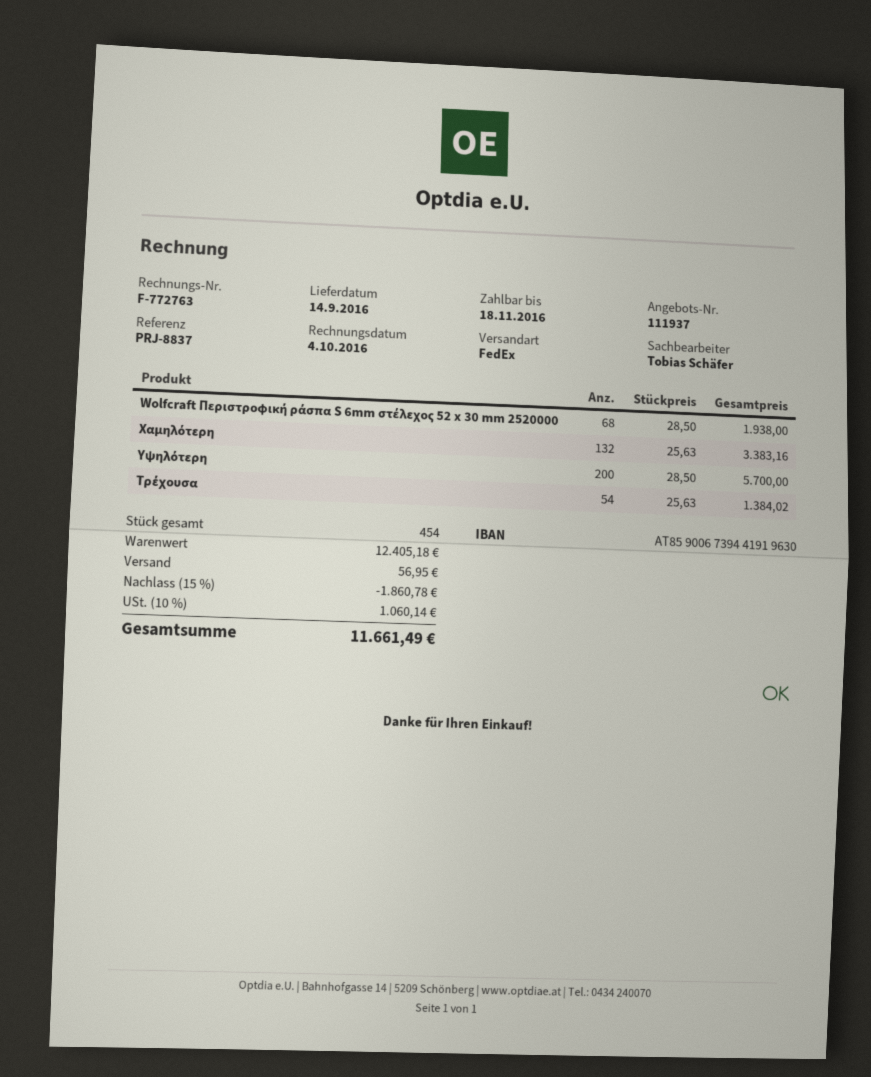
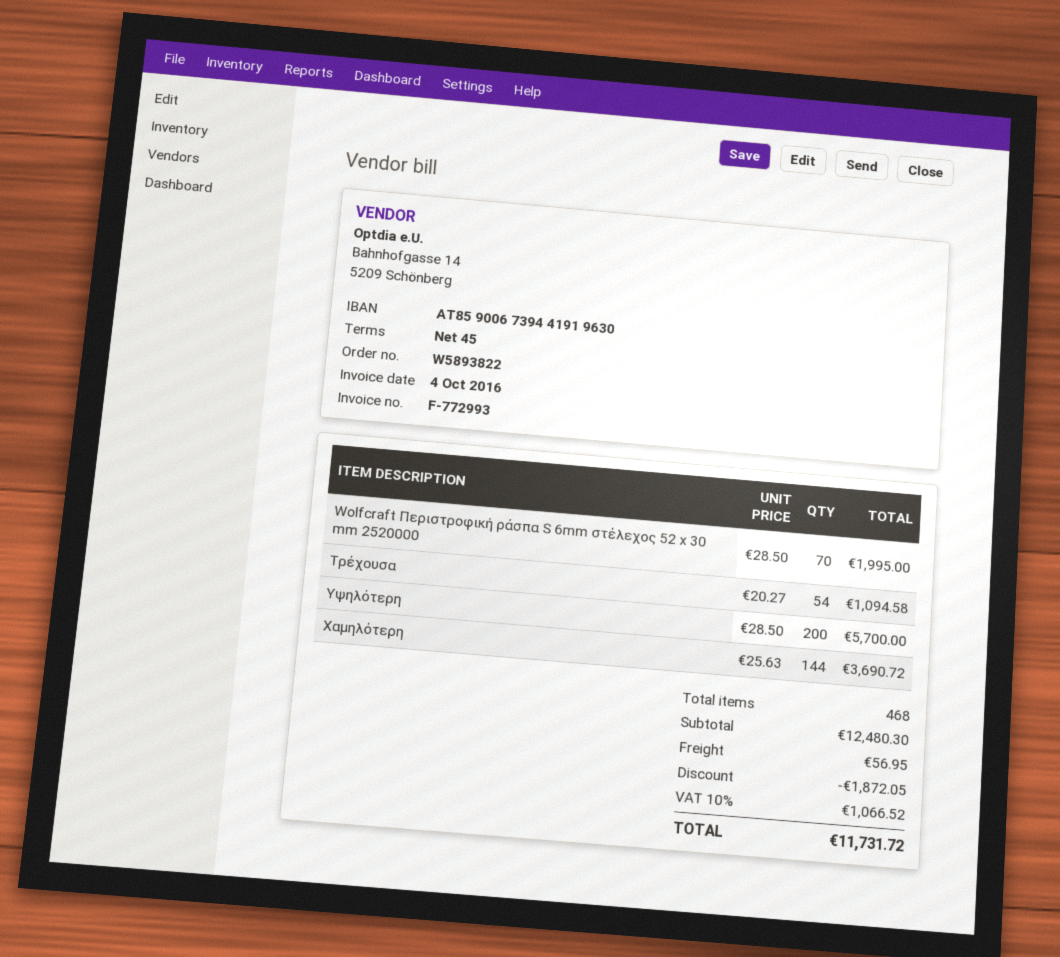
invoice number: F-772763 -> F-772993
Wolfcraft Περιστροφική ράσπα S 6mm στέλεχος 52 x 30 mm 2520000: 68 x 28.50 = 1938.00 -> 70 x 28.50 = 1995.00
Χαμηλότερη: 132 x 25.63 = 3383.16 -> 144 x 25.63 = 3690.72
Τρέχουσα: 54 x 25.63 = 1384.02 -> 54 x 20.27 = 1094.58
total quantity: 454 -> 468
subtotal: 12405.18 -> 12480.30
discount: 1860.78 -> 1872.05
tax: 10% = 1060.14 -> 10% = 1066.52
total: 11661.49 -> 11731.72

